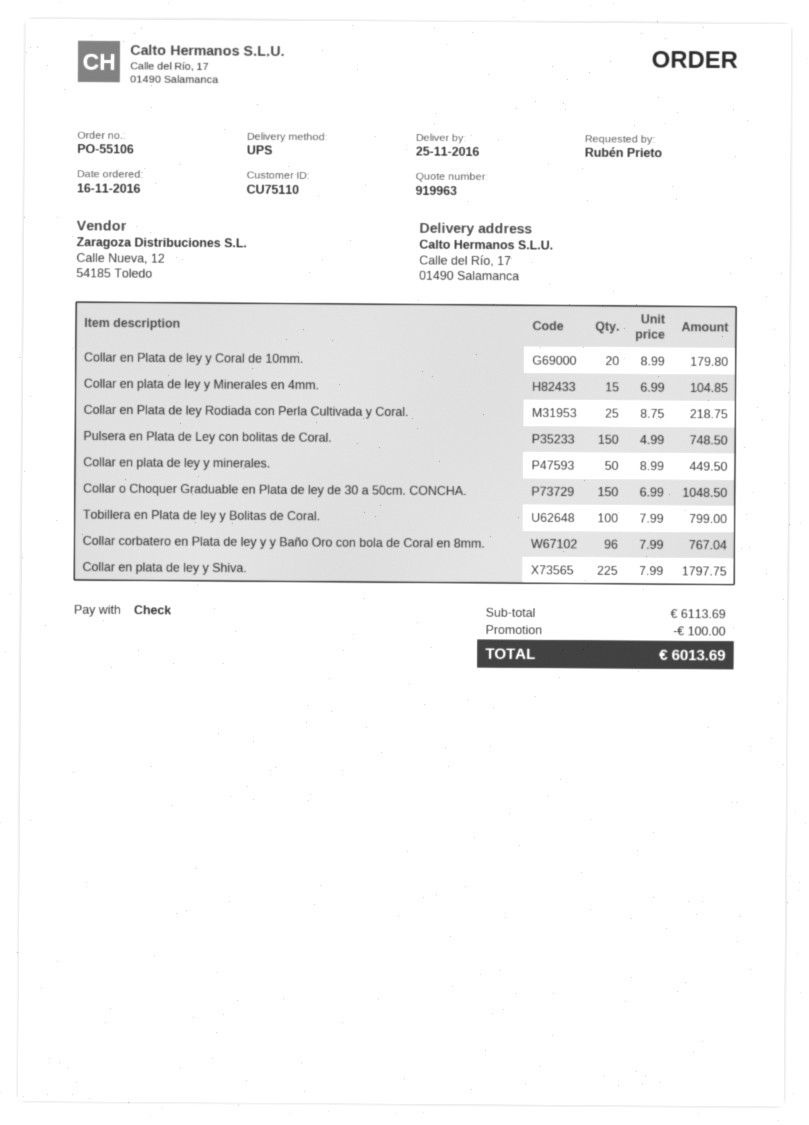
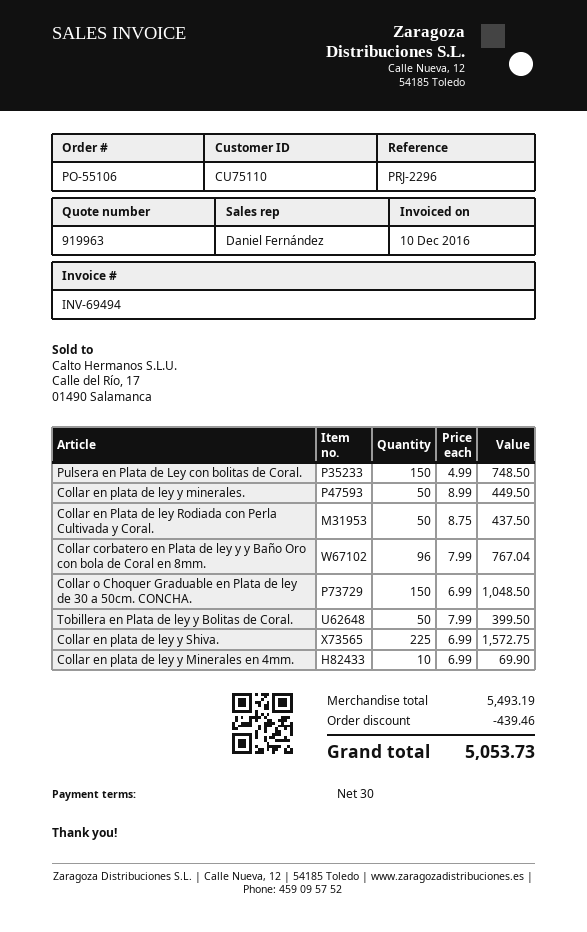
Collar en Plata de ley y Coral de 10mm.: 20 x 8.99 = 179.80 -> none
Collar en plata de ley y Minerales en 4mm.: 15 x 6.99 = 104.85 -> 10 x 6.99 = 69.90
Collar en Plata de ley Rodiada con Perla Cultivada y Coral.: 25 x 8.75 = 218.75 -> 50 x 8.75 = 437.50
Tobillera en Plata de ley y Bolitas de Coral.: 100 x 7.99 = 799.00 -> 50 x 7.99 = 399.50
Collar en plata de ley y Shiva.: 225 x 7.99 = 1797.75 -> 225 x 6.99 = 1572.75
subtotal: 6113.69 -> 5493.19
discount: 100.00 -> 439.46
total: 6013.69 -> 5053.73

